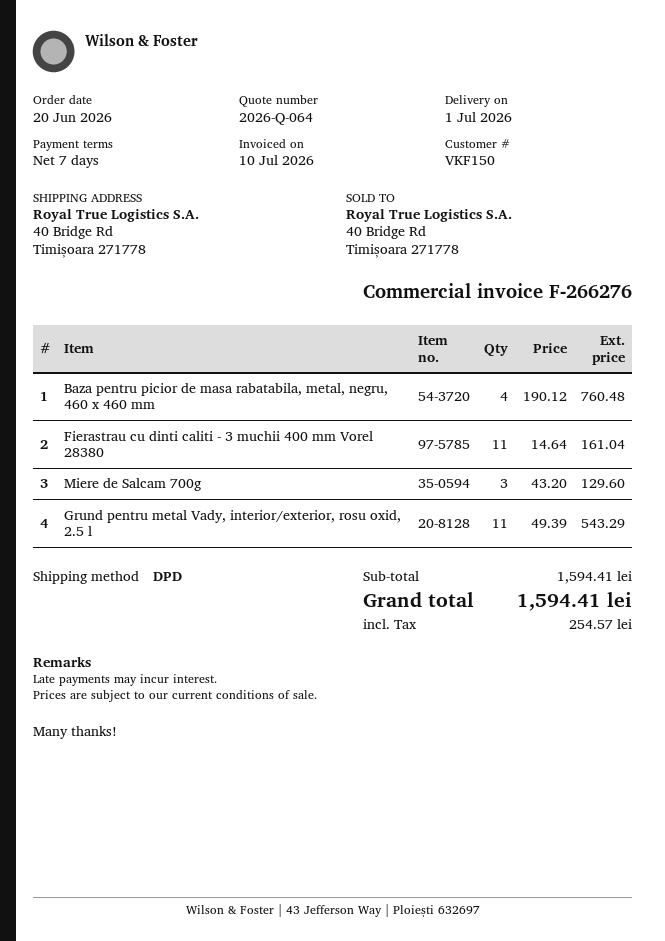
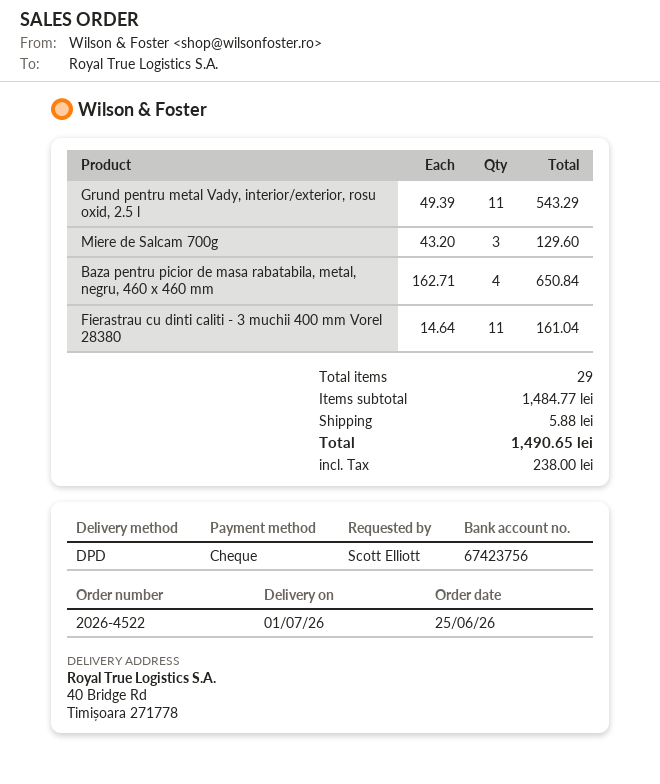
order date: 2026-06-20 -> 2026-06-25
Baza pentru picior de masa rabatabila, metal, negru, 460 x 460 mm: 4 x 190.12 = 760.48 -> 4 x 162.71 = 650.84
subtotal: 1594.41 -> 1484.77
shipping: none -> 5.88
tax: 254.57 -> 238.00
total: 1594.41 -> 1490.65

